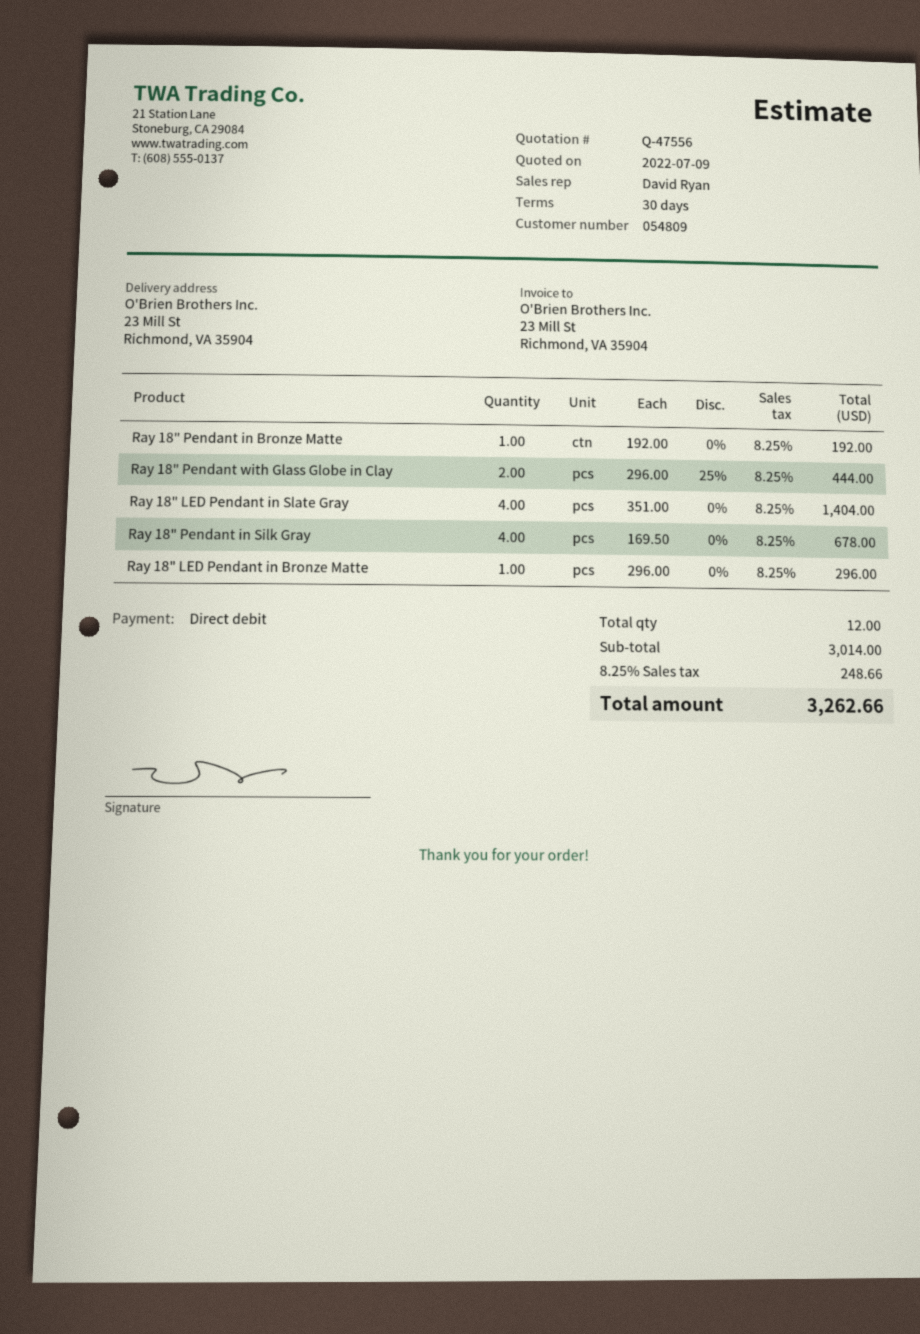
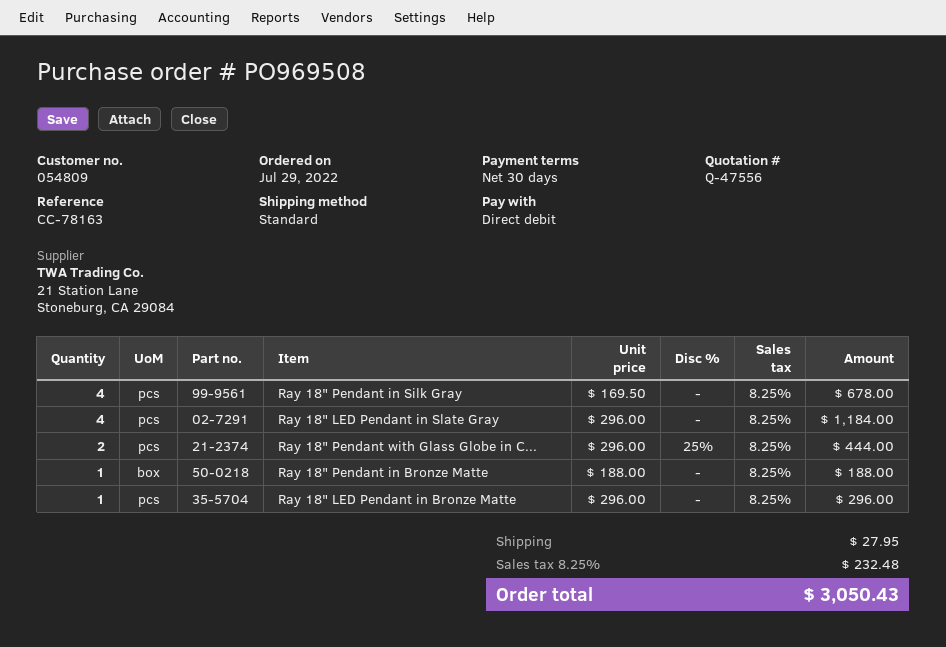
Ray 18" Pendant in Bronze Matte: 1 x 192.00 = 192.00 -> 1 x 188.00 = 188.00
Ray 18" LED Pendant in Slate Gray: 4 x 351.00 = 1404.00 -> 4 x 296.00 = 1184.00
shipping: none -> 27.95
tax: 8.25% = 248.66 -> 8.25% = 232.48
total: 3262.66 -> 3050.43

